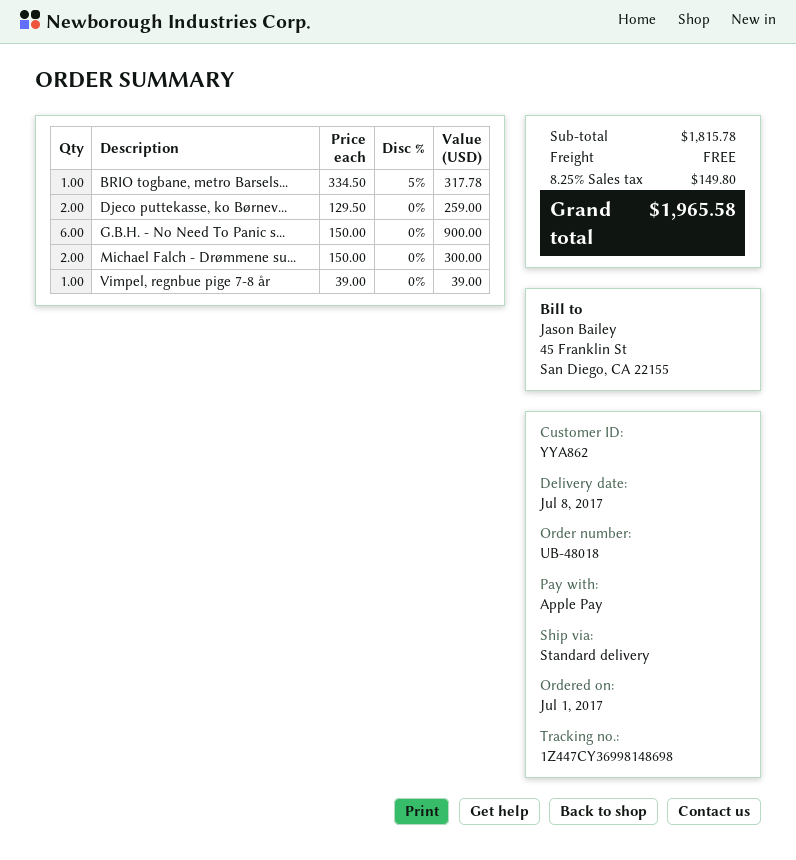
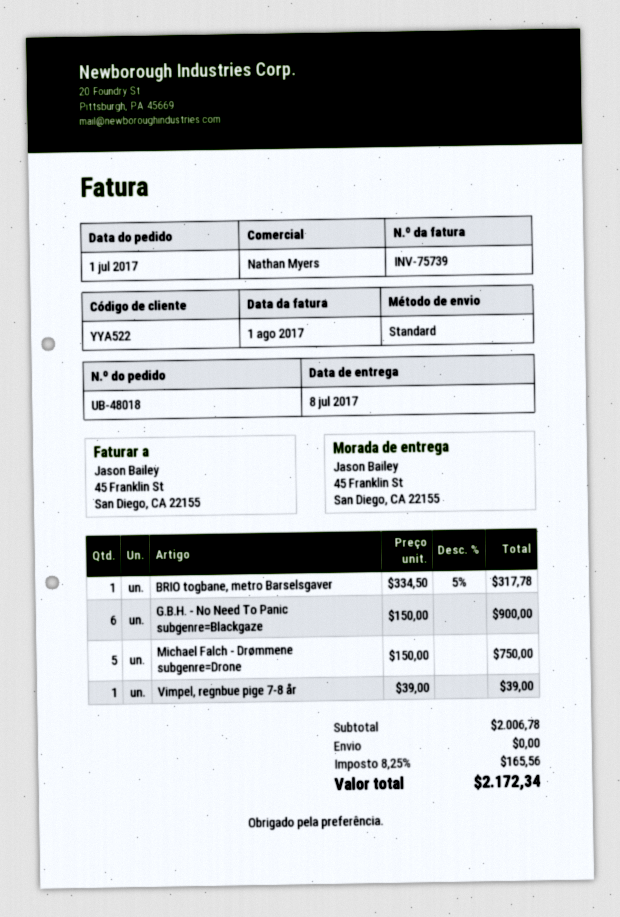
customer number: YYA862 -> YYA522
Djeco puttekasse, ko Børnev...: 2 x 129.50 = 259.00 -> none
Michael Falch - Drømmene su...: 2 x 150.00 = 300.00 -> 5 x 150.00 = 750.00
subtotal: 1815.78 -> 2006.78
tax: 8.25% = 149.80 -> 8.25% = 165.56
total: 1965.58 -> 2172.34

